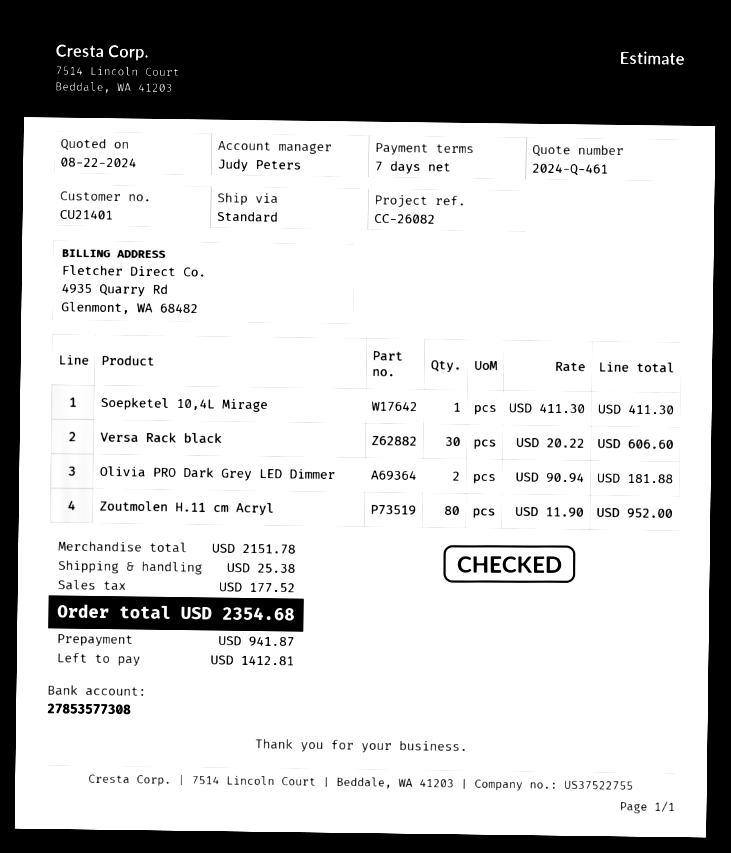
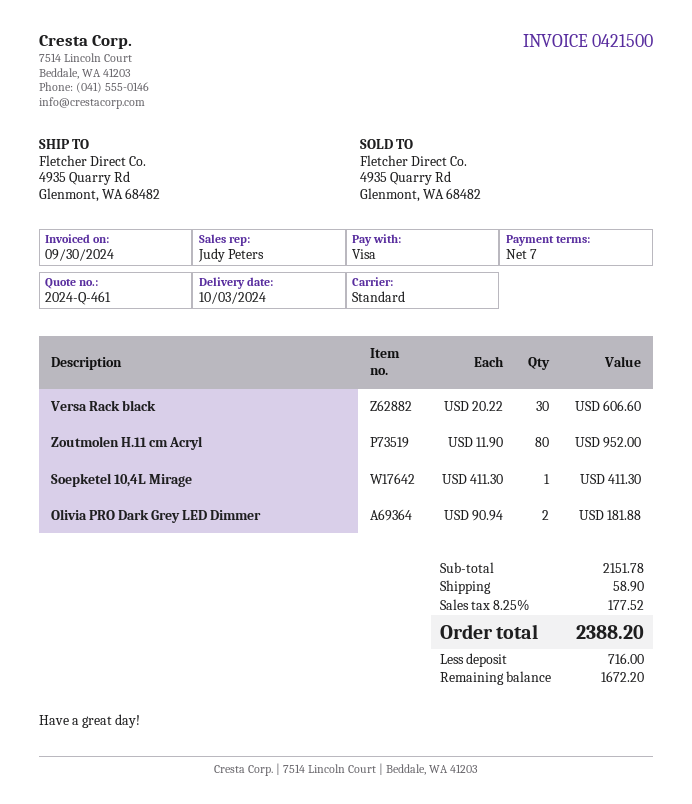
shipping: 25.38 -> 58.90
total: 2354.68 -> 2388.20
deposit: 941.87 -> 716.00
balance: 1412.81 -> 1672.20

